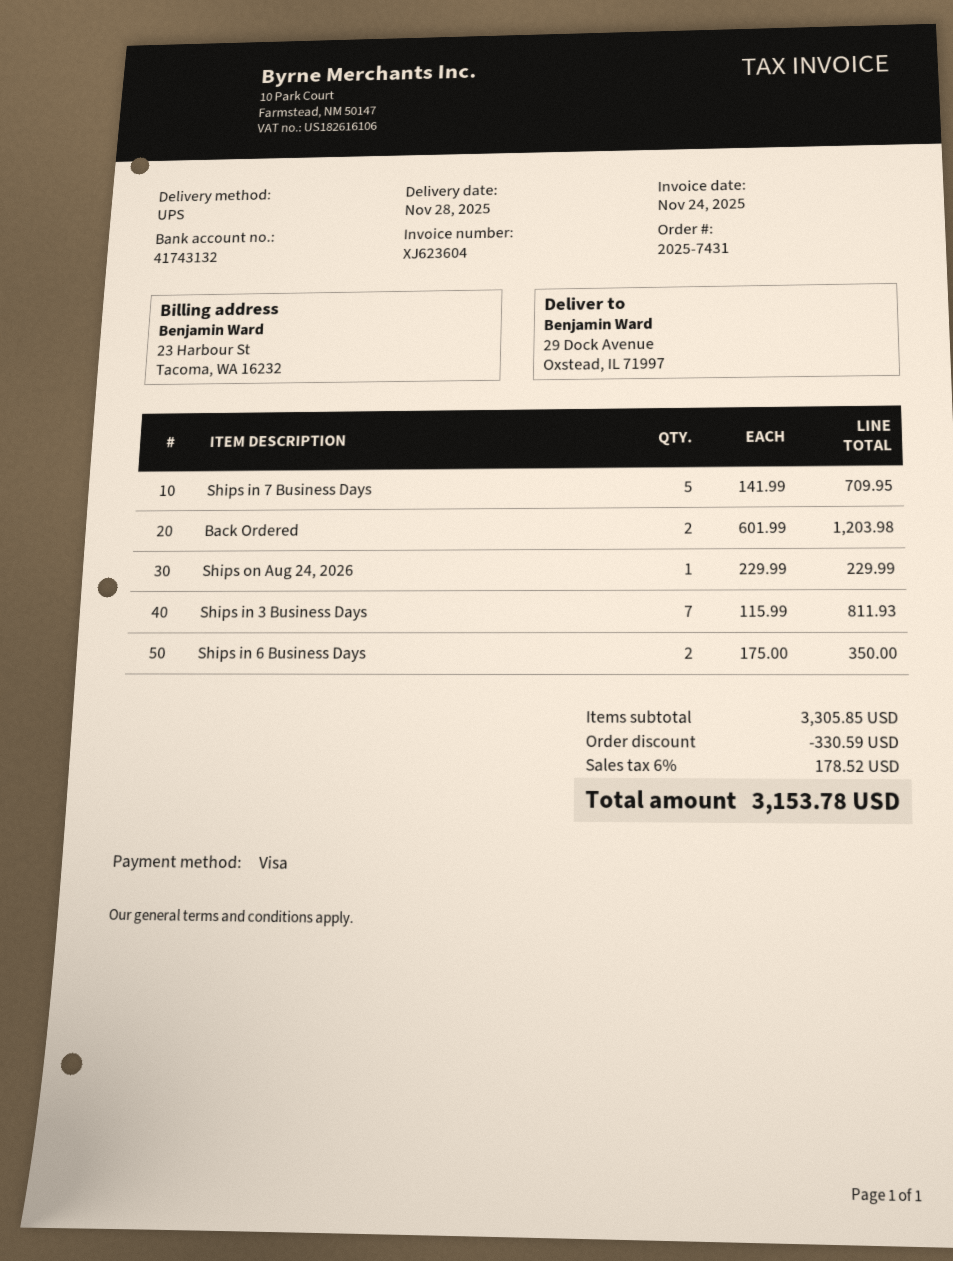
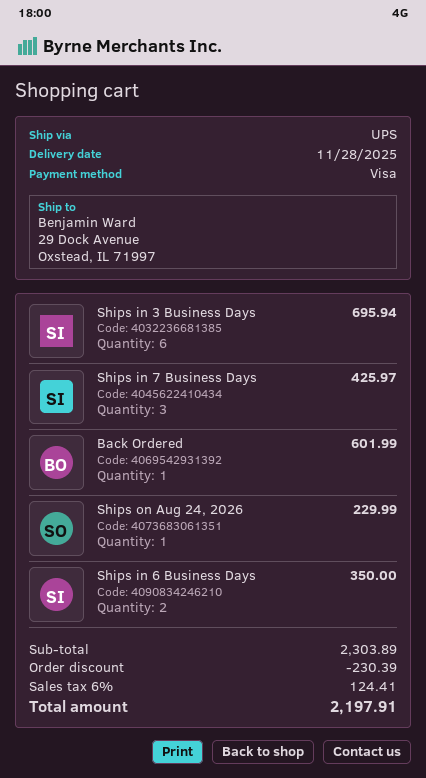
Ships in 7 Business Days: 5 for 709.95 -> 3 for 425.97
Back Ordered: 2 for 1203.98 -> 1 for 601.99
Ships in 3 Business Days: 7 for 811.93 -> 6 for 695.94
subtotal: 3305.85 -> 2303.89
discount: 330.59 -> 230.39
tax: 6% = 178.52 -> 6% = 124.41
total: 3153.78 -> 2197.91

